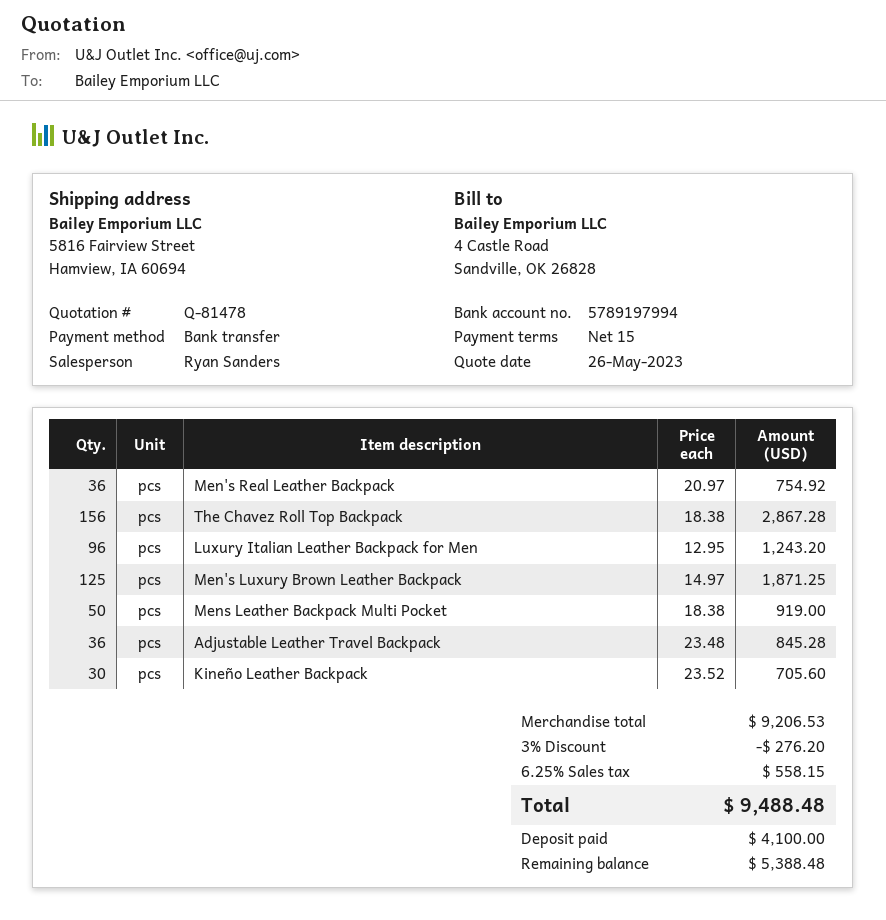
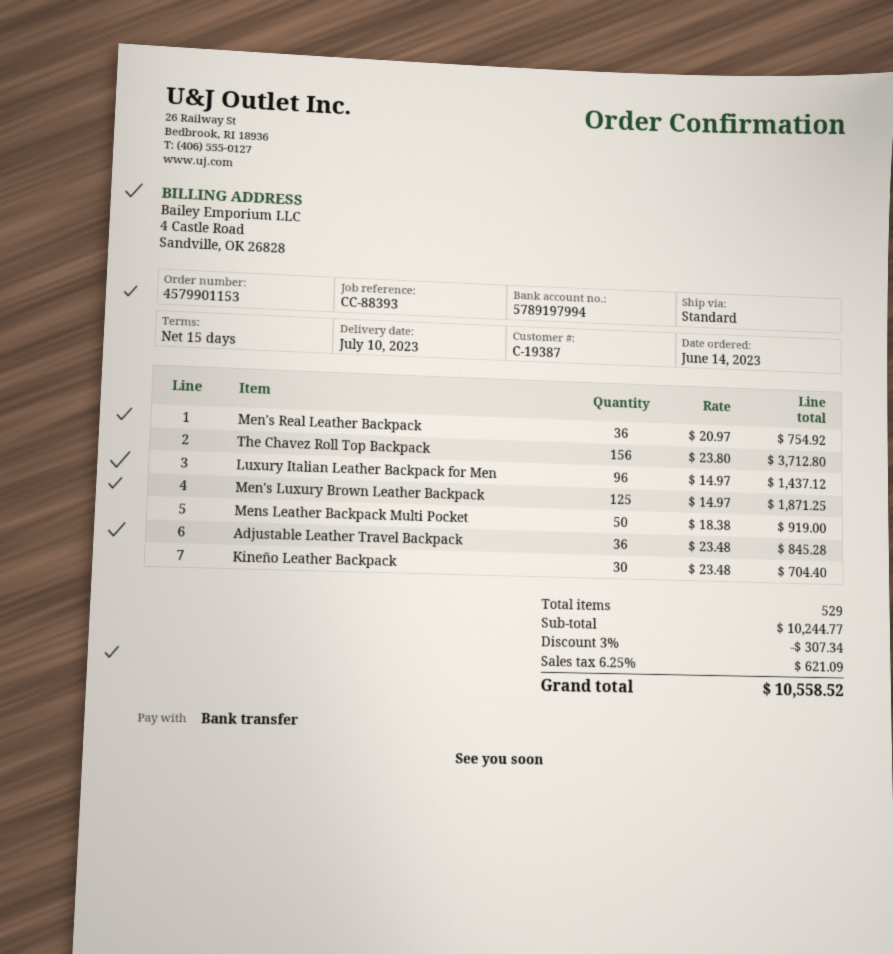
The Chavez Roll Top Backpack: 156 x 18.38 = 2867.28 -> 156 x 23.80 = 3712.80
Luxury Italian Leather Backpack for Men: 96 x 12.95 = 1243.20 -> 96 x 14.97 = 1437.12
Kineño Leather Backpack: 30 x 23.52 = 705.60 -> 30 x 23.48 = 704.40
subtotal: 9206.53 -> 10244.77
discount: 3% = 276.20 -> 3% = 307.34
tax: 6.25% = 558.15 -> 6.25% = 621.09
total: 9488.48 -> 10558.52

